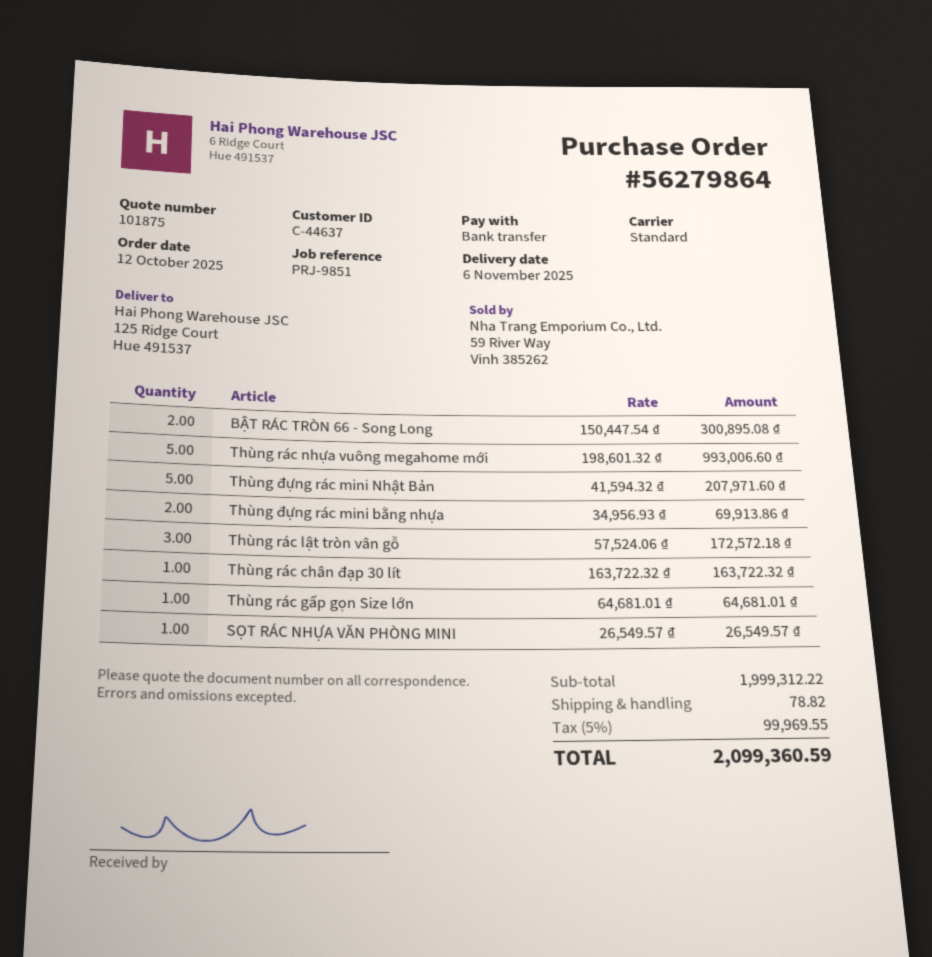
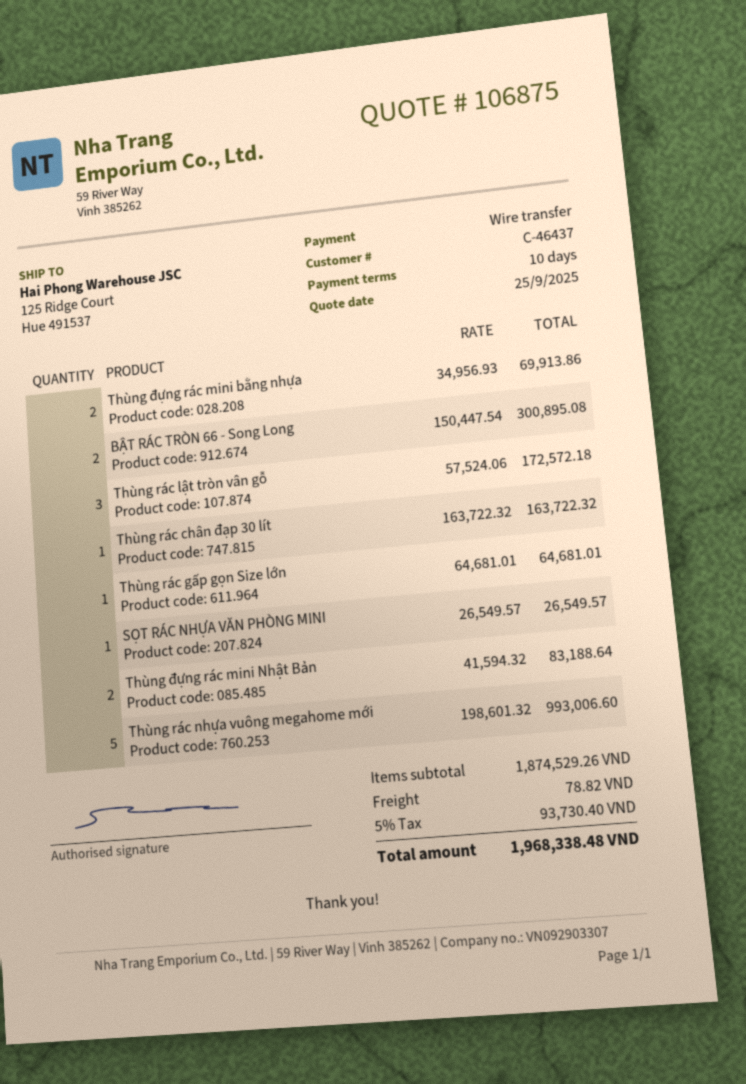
quote number: 101875 -> 106875
customer number: C-44637 -> C-46437
Thùng đựng rác mini Nhật Bản: 5 x 41594.32 = 207971.60 -> 2 x 41594.32 = 83188.64
subtotal: 1999312.22 -> 1874529.26
tax: 5% = 99969.55 -> 5% = 93730.40
total: 2099360.59 -> 1968338.48

